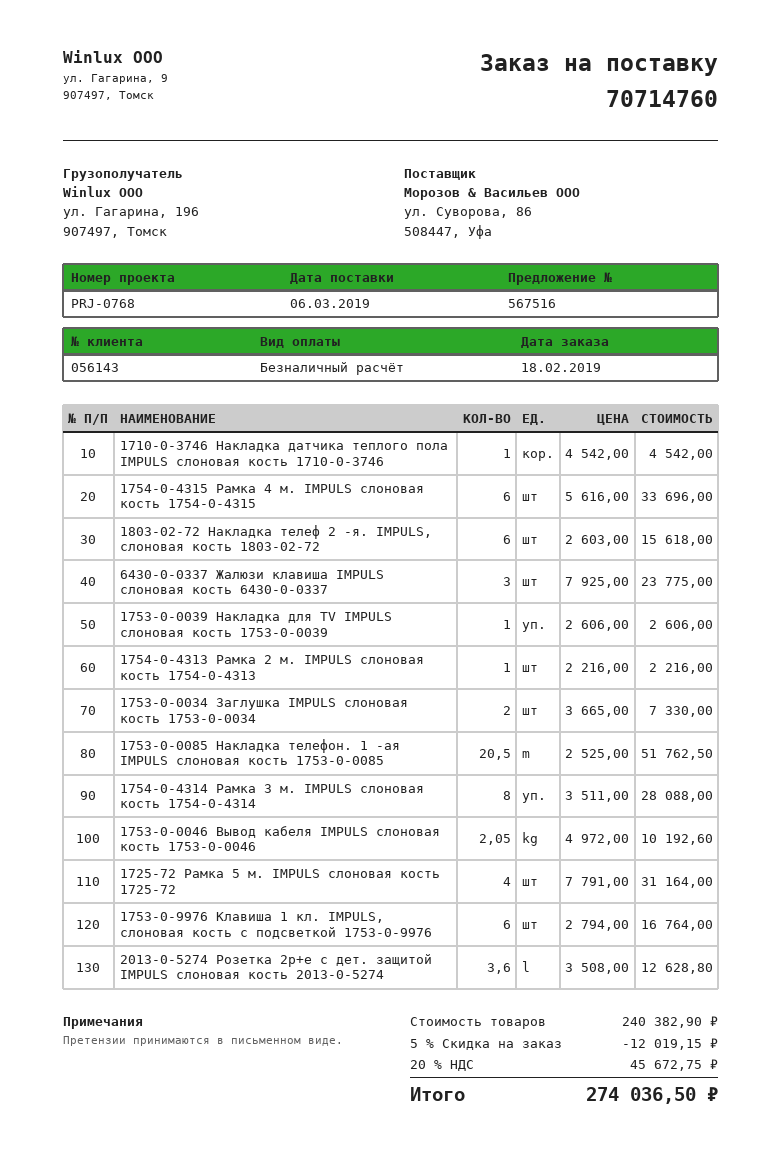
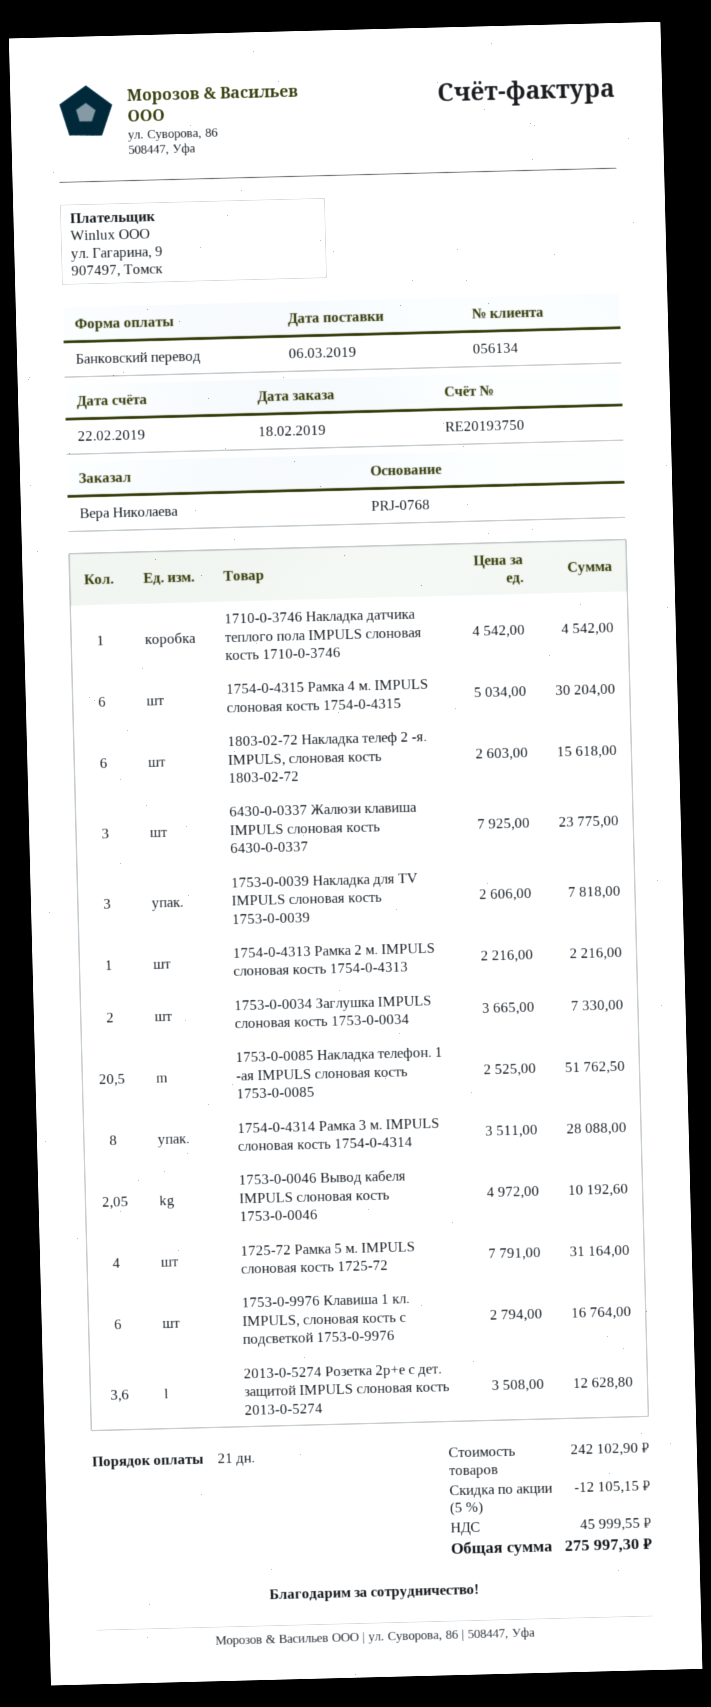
customer number: 056143 -> 056134
1754-0-4315 Рамка 4 м. IMPULS слоновая кость 1754-0-4315: 6 x 5616.00 = 33696.00 -> 6 x 5034.00 = 30204.00
1753-0-0039 Накладка для TV IMPULS слоновая кость 1753-0-0039: 1 x 2606.00 = 2606.00 -> 3 x 2606.00 = 7818.00
subtotal: 240382.90 -> 242102.90
discount: 5% = 12019.15 -> 5% = 12105.15
tax: 45672.75 -> 45999.55
total: 274036.50 -> 275997.30

